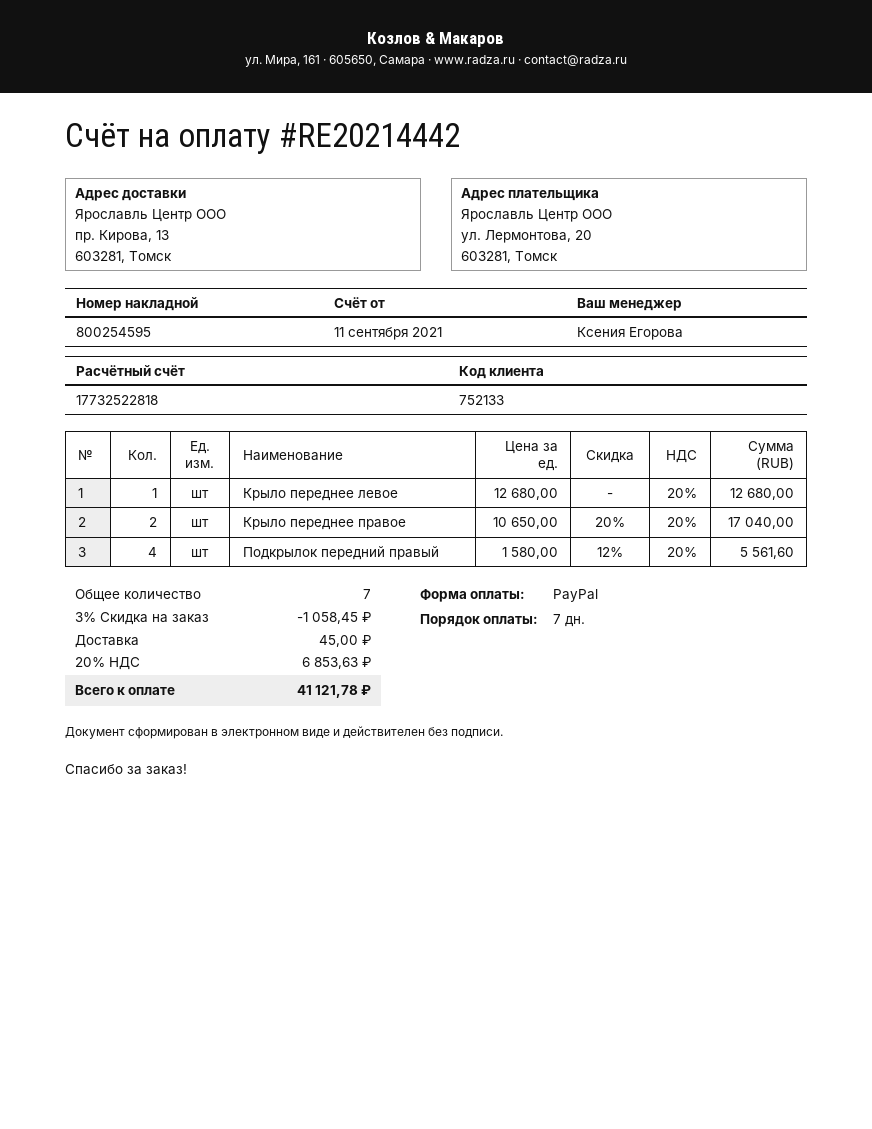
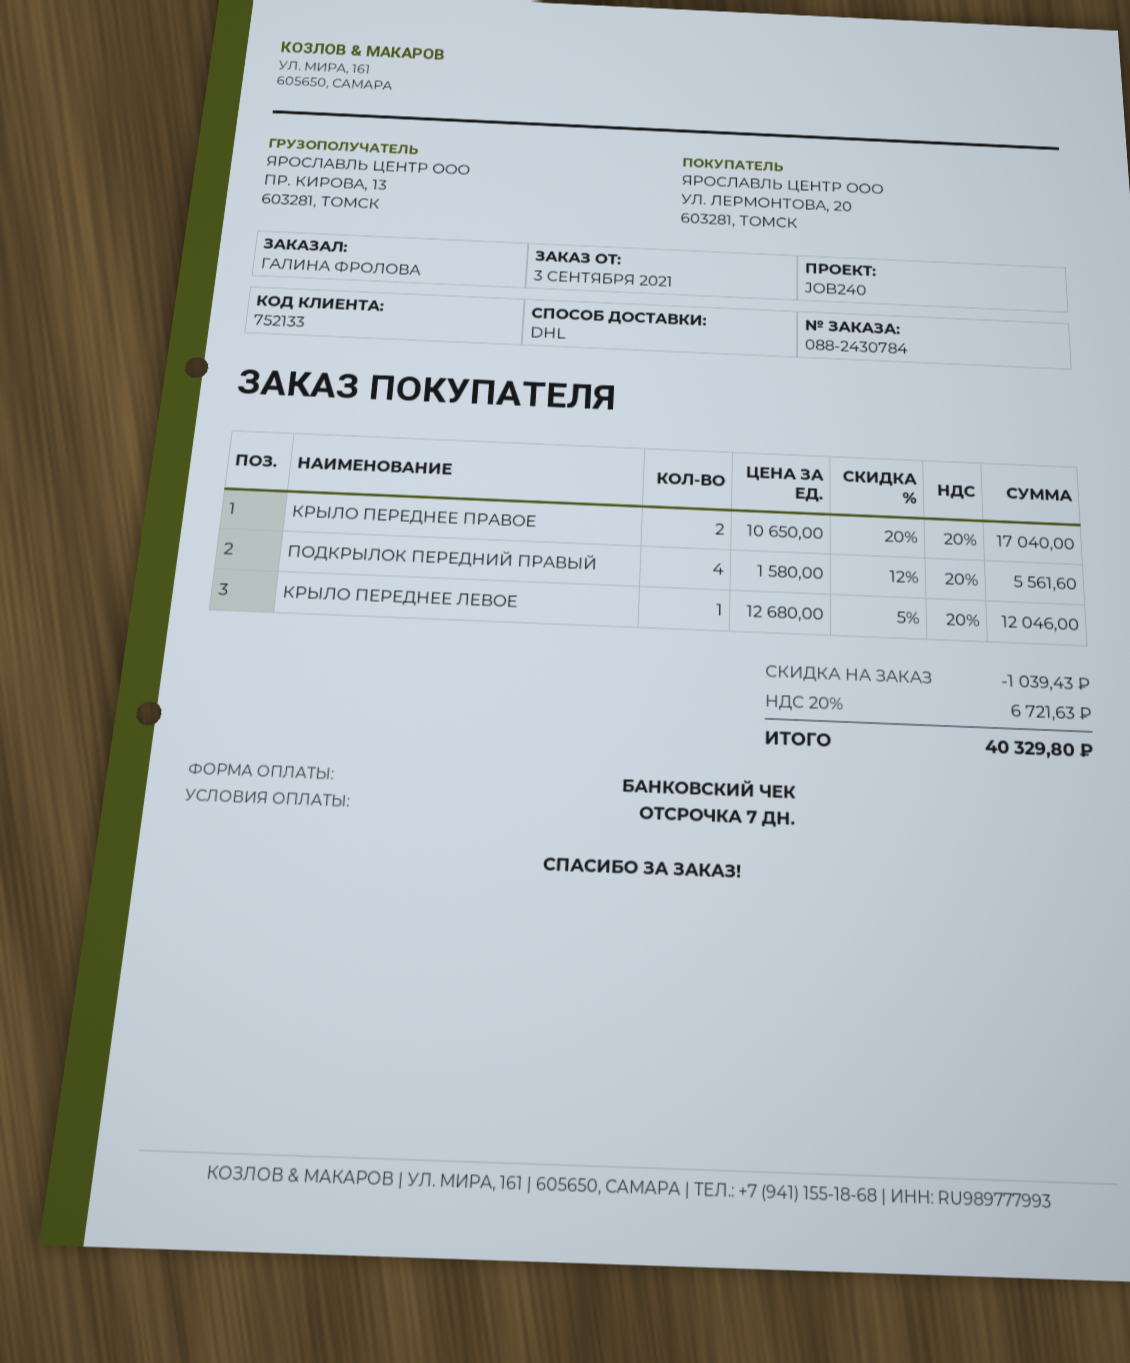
payment method: PayPal -> cheque
Крыло переднее левое: 1 x 12680.00 = 12680.00 -> 1 x 12680.00 - 5% = 12046.00
discount: 1058.45 -> 1039.43
shipping: 45.00 -> none
tax: 20% = 6853.63 -> 20% = 6721.63
total: 41121.78 -> 40329.80

